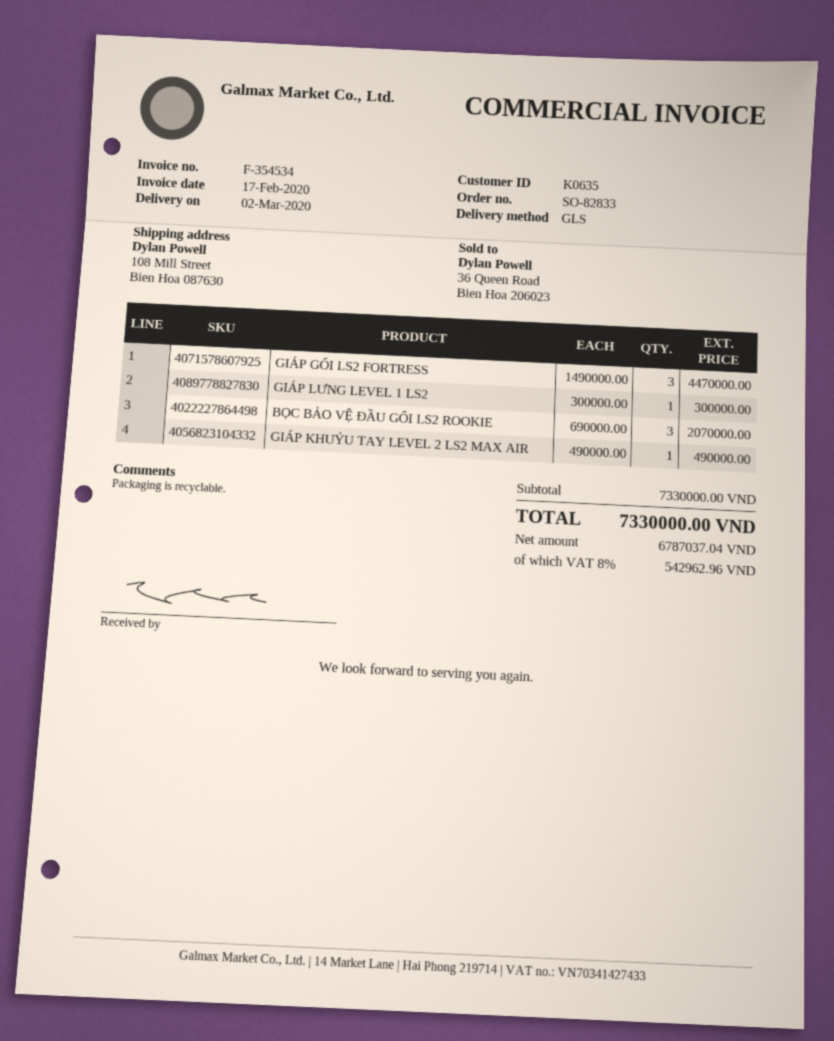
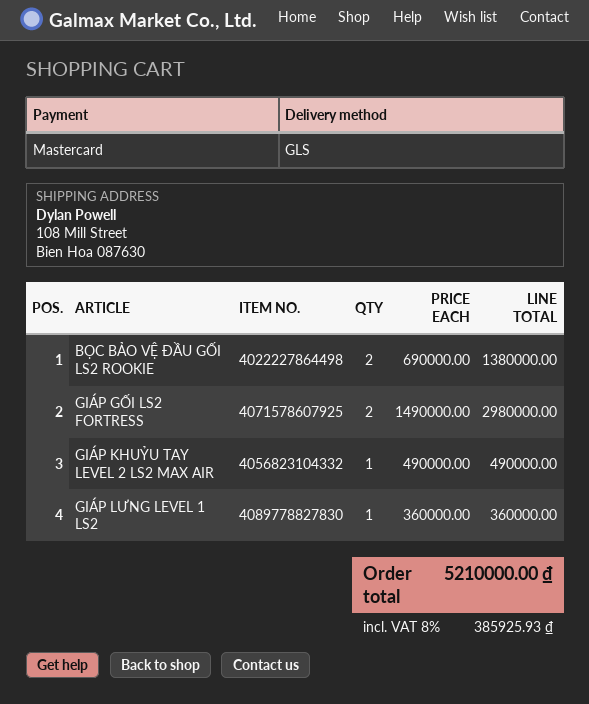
GIÁP GỐI LS2 FORTRESS: 3 x 1490000.00 = 4470000.00 -> 2 x 1490000.00 = 2980000.00
GIÁP LƯNG LEVEL 1 LS2: 1 x 300000.00 = 300000.00 -> 1 x 360000.00 = 360000.00
BỌC BẢO VỆ ĐẦU GỐI LS2 ROOKIE: 3 x 690000.00 = 2070000.00 -> 2 x 690000.00 = 1380000.00
tax: 8% = 542962.96 -> 8% = 385925.93
total: 7330000.00 -> 5210000.00

